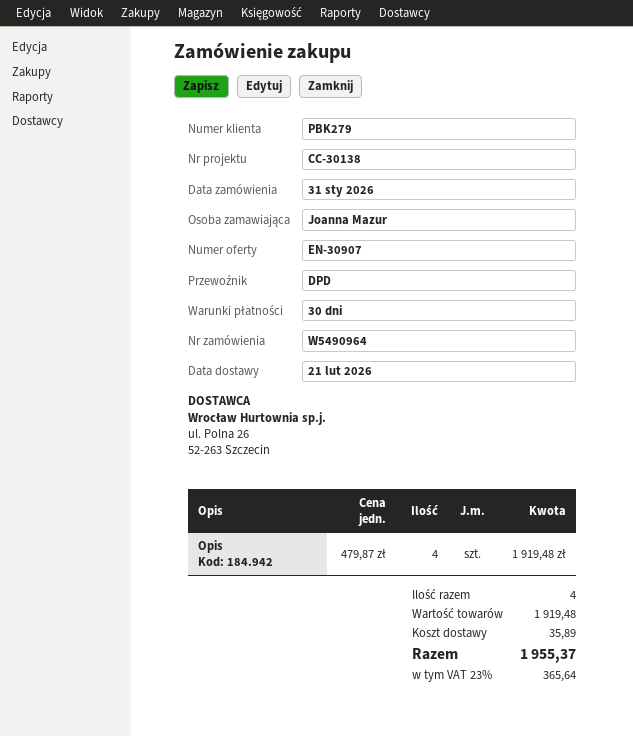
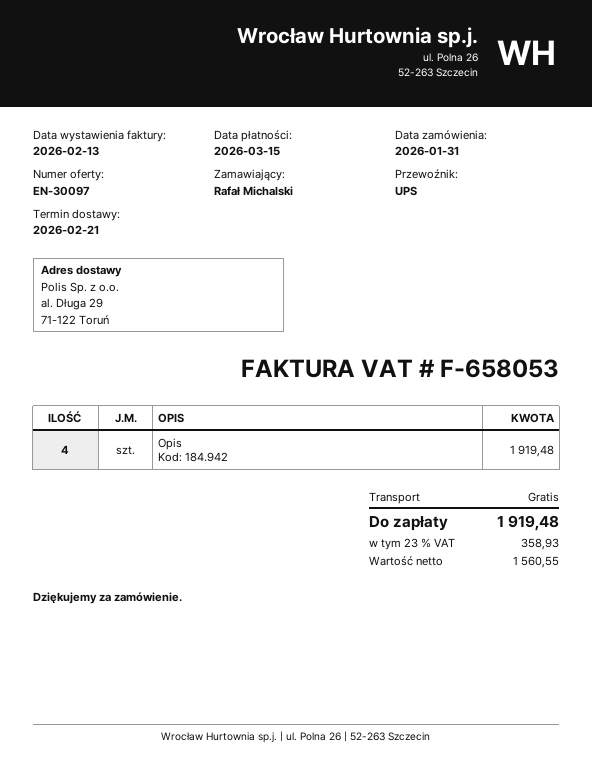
quote number: EN-30907 -> EN-30097
ordered by: Joanna Mazur -> Rafał Michalski
shipping method: DPD -> UPS
shipping: 35.89 -> 0.00
tax: 23% = 365.64 -> 23% = 358.93
total: 1955.37 -> 1919.48

